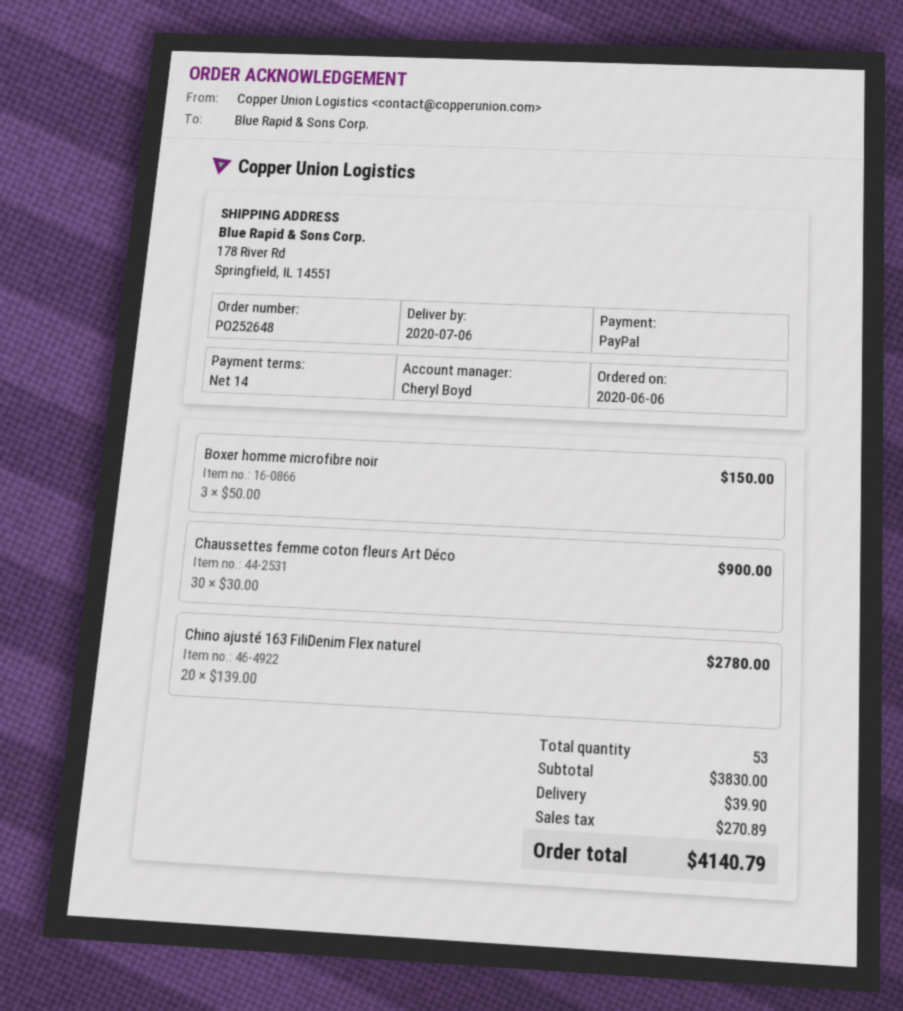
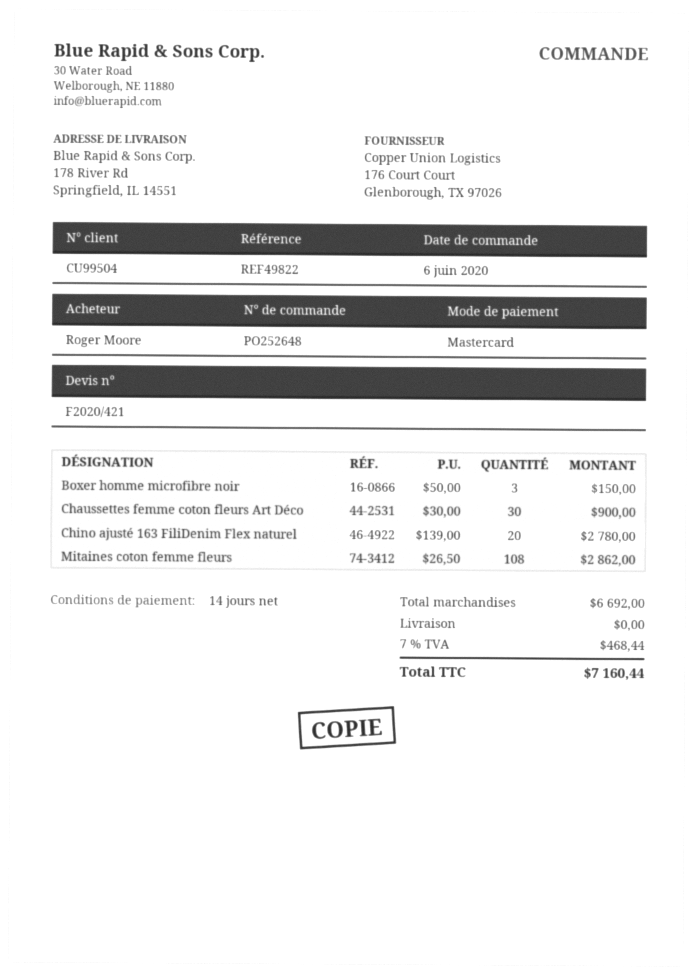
payment method: PayPal -> Mastercard
Mitaines coton femme fleurs: none -> 108 x 26.50 = 2862.00
subtotal: 3830.00 -> 6692.00
shipping: 39.90 -> 0.00
tax: 270.89 -> 468.44
total: 4140.79 -> 7160.44

